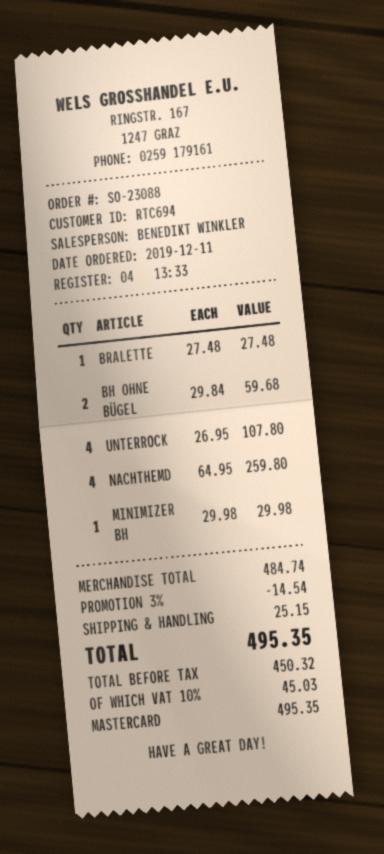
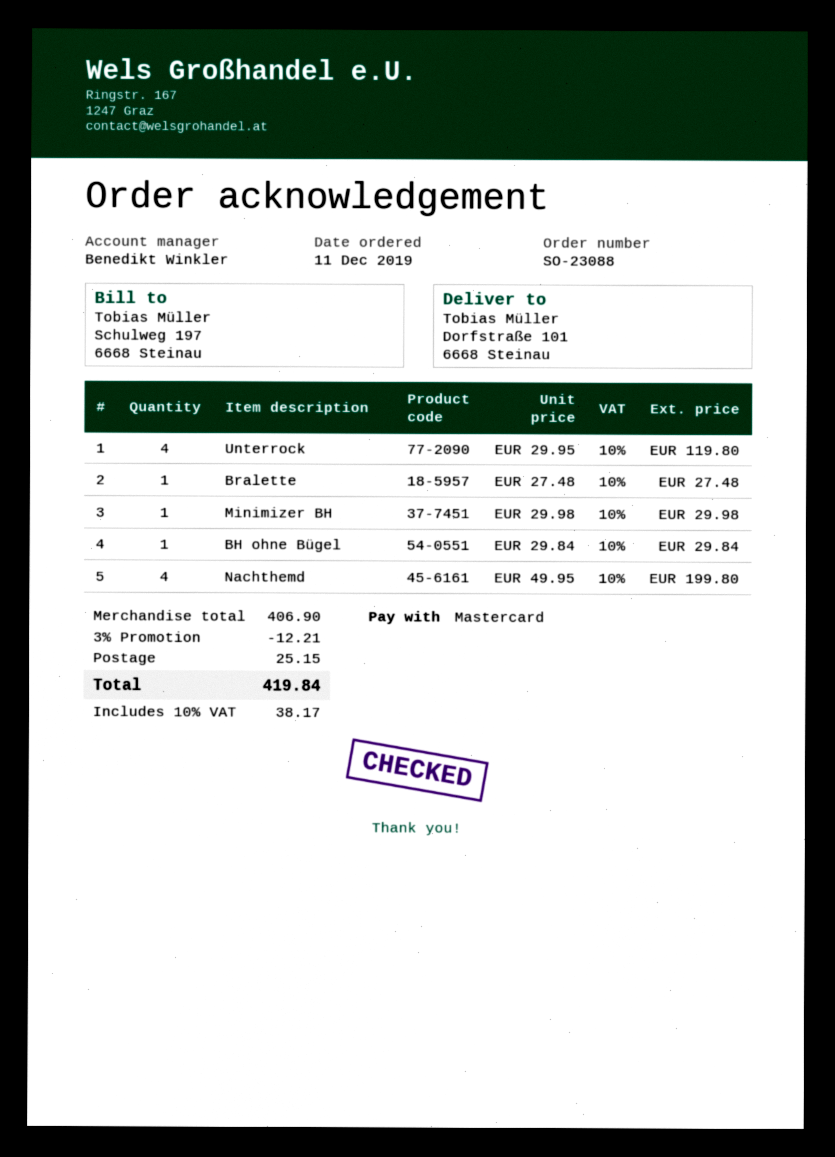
BH OHNE BÜGEL: 2 x 29.84 = 59.68 -> 1 x 29.84 = 29.84
UNTERROCK: 4 x 26.95 = 107.80 -> 4 x 29.95 = 119.80
NACHTHEMD: 4 x 64.95 = 259.80 -> 4 x 49.95 = 199.80
subtotal: 484.74 -> 406.90
discount: 3% = 14.54 -> 3% = 12.21
tax: 10% = 45.03 -> 10% = 38.17
total: 495.35 -> 419.84

